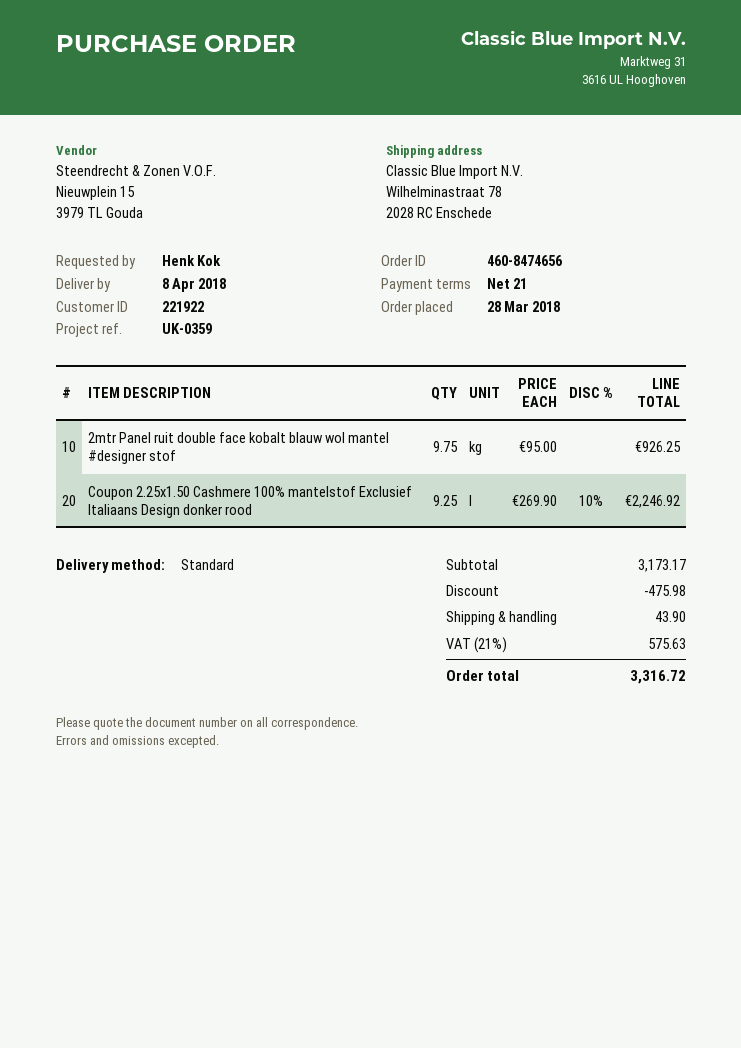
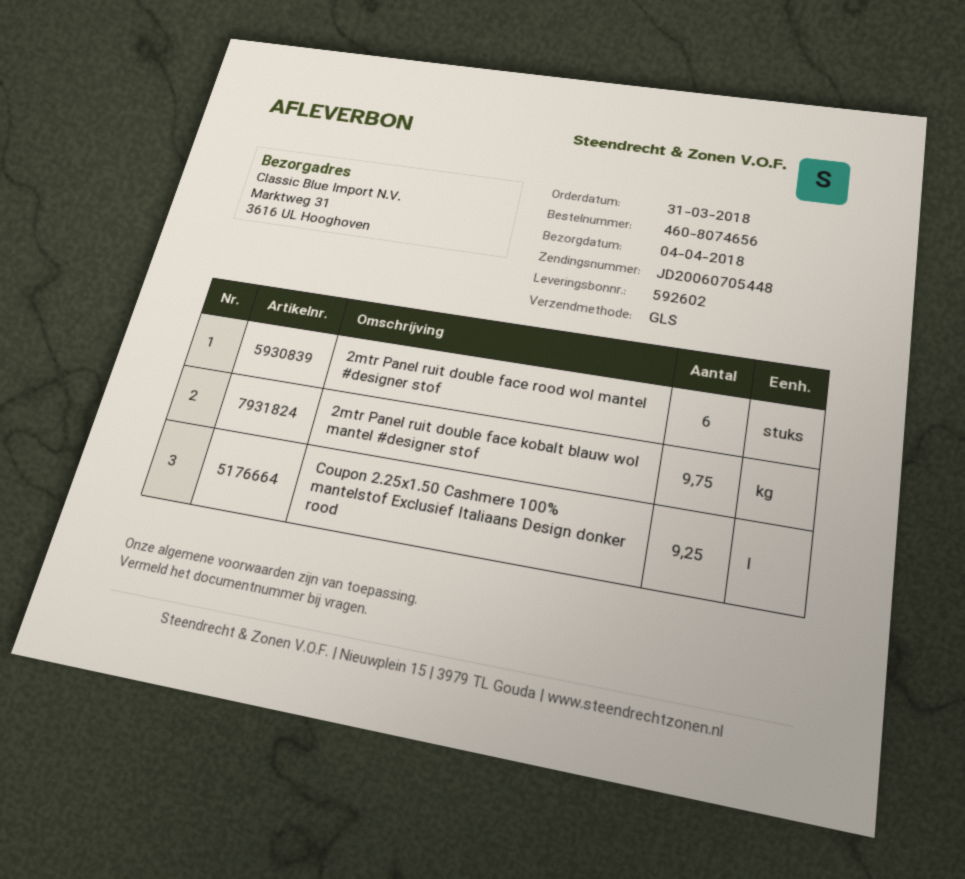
order number: 460-8474656 -> 460-8074656
order date: 2018-03-28 -> 2018-03-31
delivery date: 2018-04-08 -> 2018-04-04
shipping method: standard -> GLS
ship to: Wilhelminastraat 78, 2028 RC Enschede -> Marktweg 31, 3616 UL Hooghoven
2mtr Panel ruit double face rood wol mantel #designer stof: none -> 6

